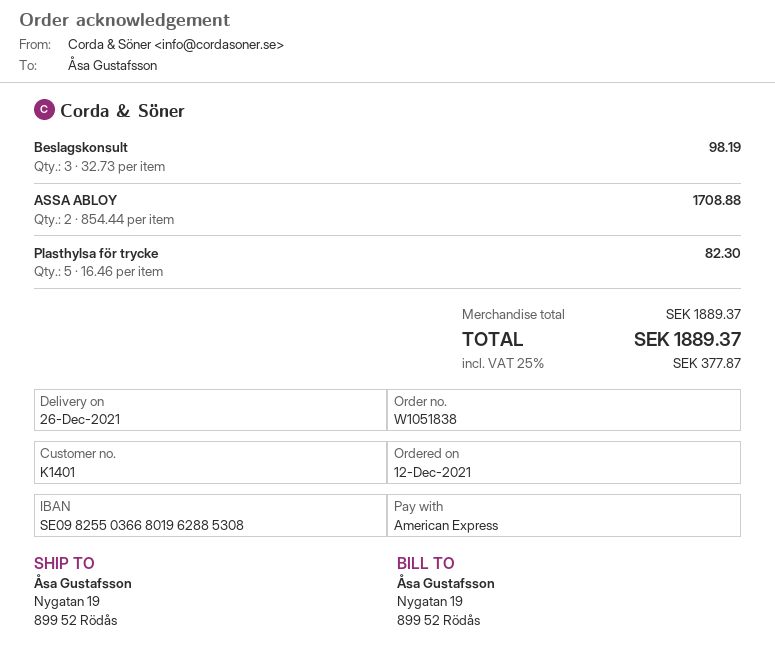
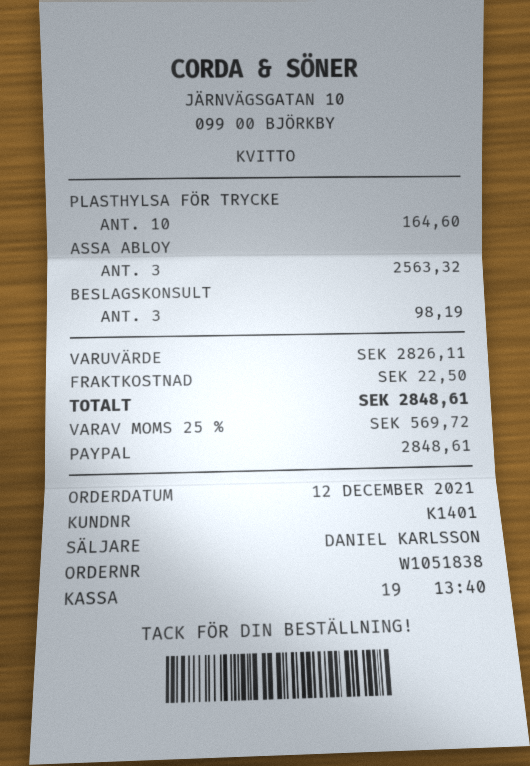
payment method: American Express -> PayPal
ASSA ABLOY: 2 for 1708.88 -> 3 for 2563.32
Plasthylsa för trycke: 5 for 82.30 -> 10 for 164.60
subtotal: 1889.37 -> 2826.11
shipping: none -> 22.50
tax: 25% = 377.87 -> 25% = 569.72
total: 1889.37 -> 2848.61

